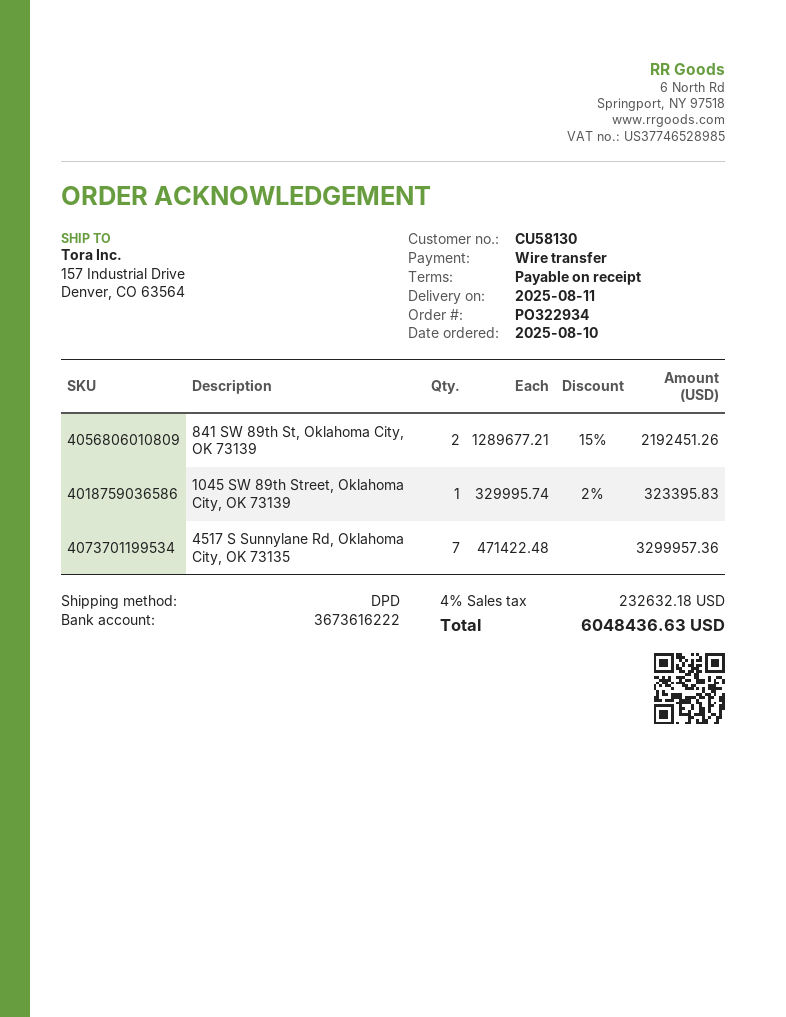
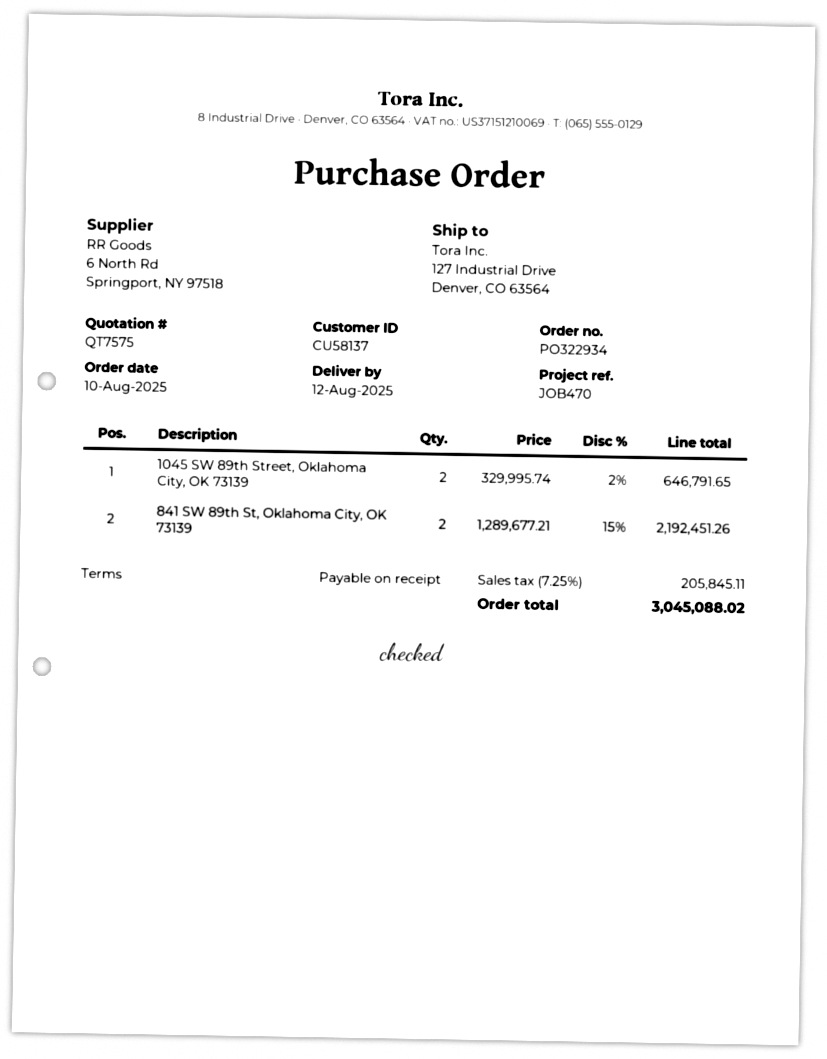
delivery date: 2025-08-11 -> 2025-08-12
customer number: CU58130 -> CU58137
ship to: 157 Industrial Drive, Denver, CO 63564 -> 127 Industrial Drive, Denver, CO 63564
1045 SW 89th Street, Oklahoma City, OK 73139: 1 x 329995.74 - 2% = 323395.83 -> 2 x 329995.74 - 2% = 646791.65
4517 S Sunnylane Rd, Oklahoma City, OK 73135: 7 x 471422.48 = 3299957.36 -> none
tax: 4% = 232632.18 -> 7.25% = 205845.11
total: 6048436.63 -> 3045088.02

